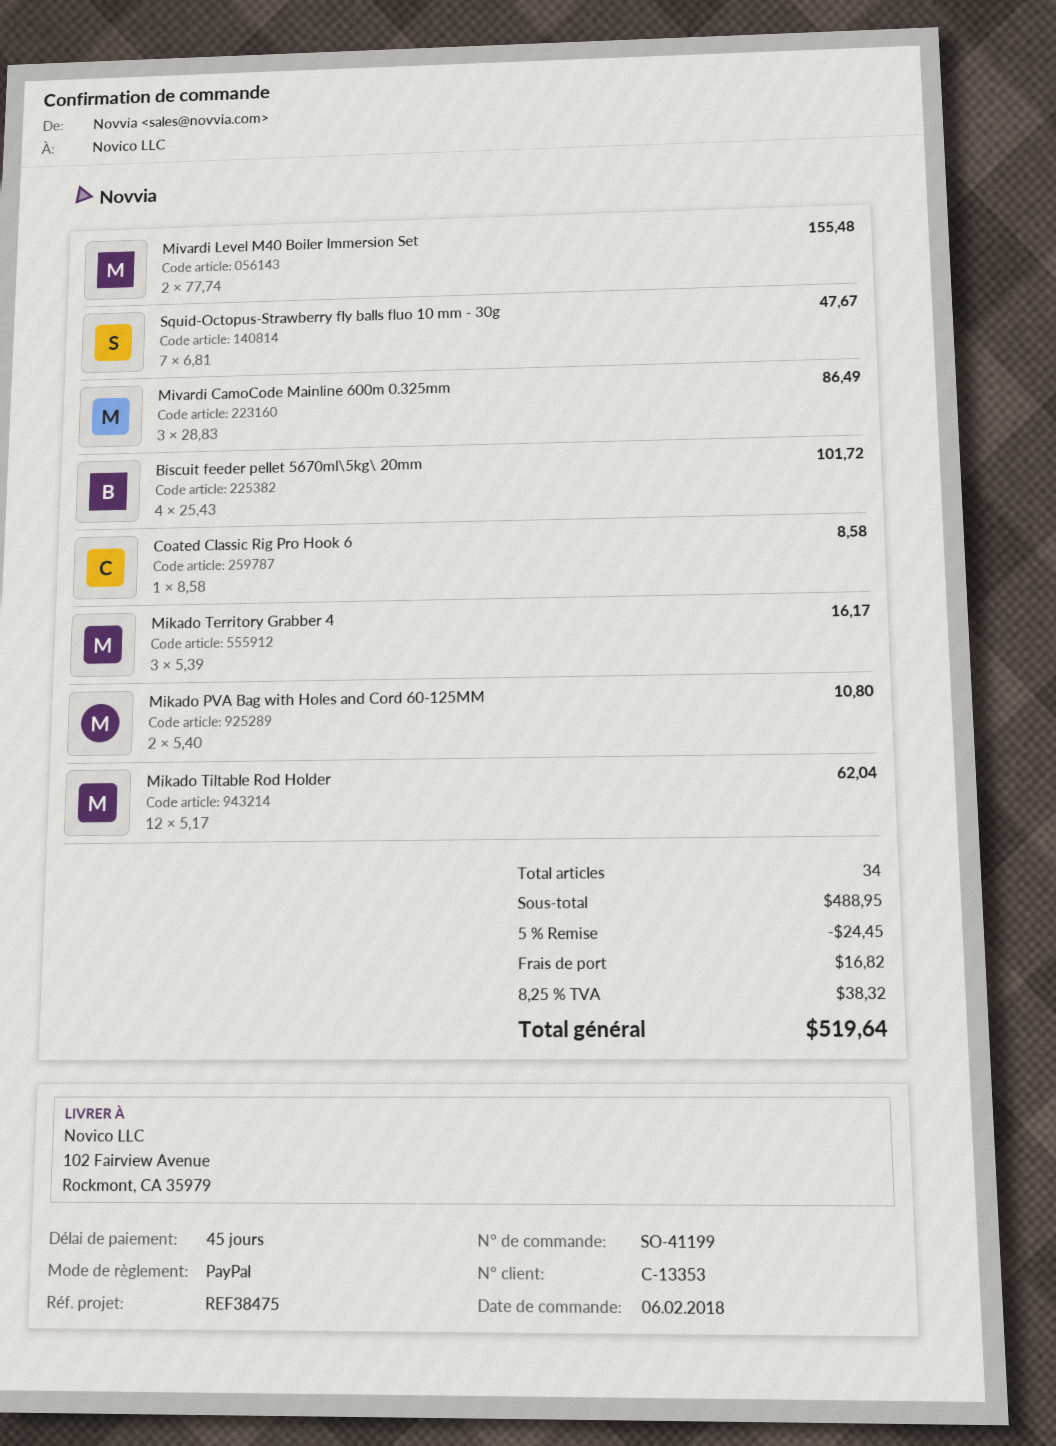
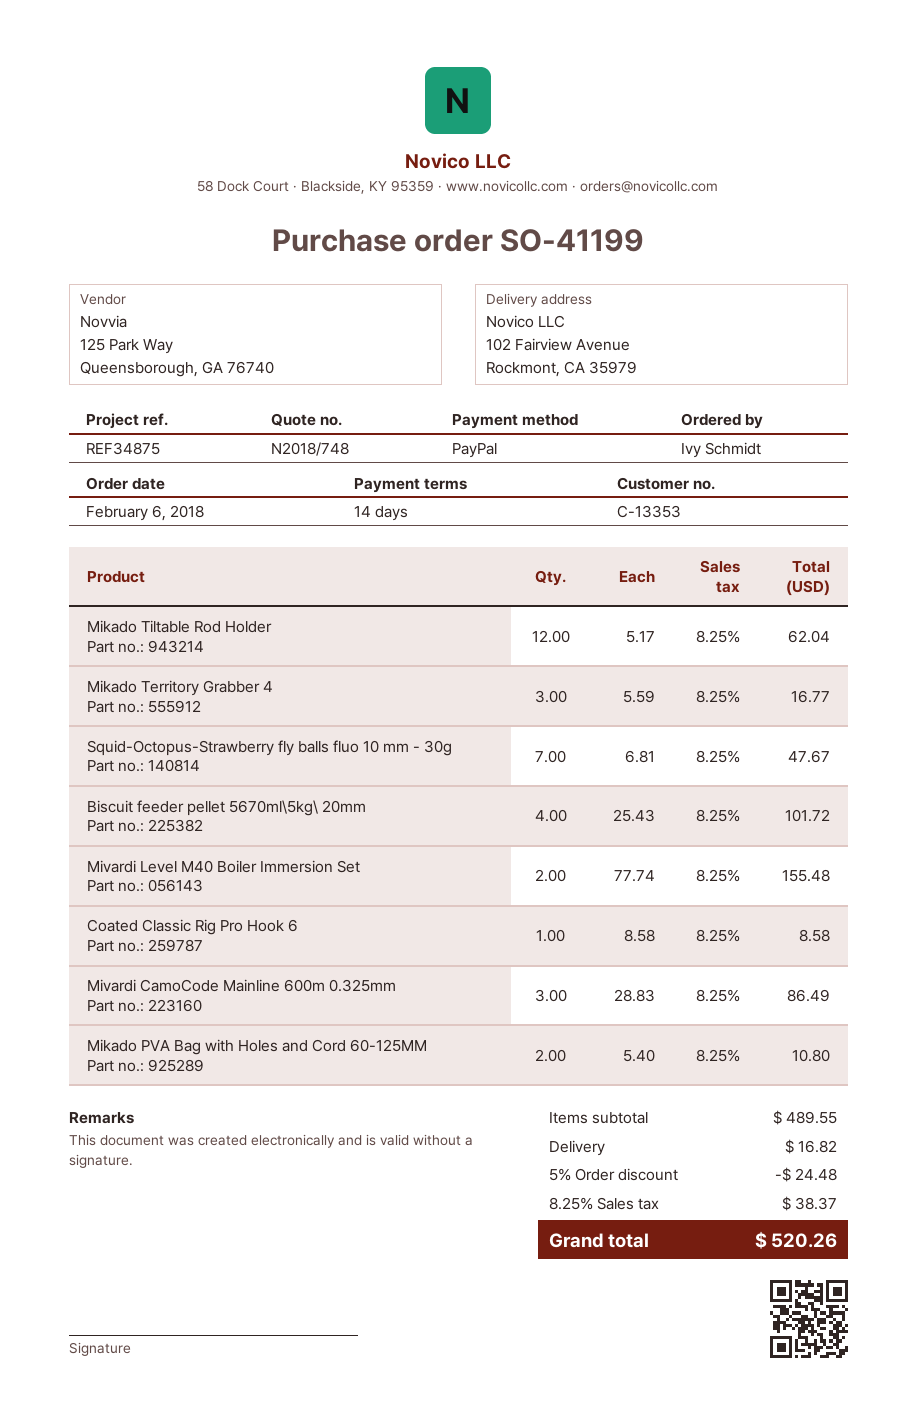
payment terms: 45 days -> 14 days
reference: REF38475 -> REF34875
Mikado Territory Grabber 4: 3 x 5.39 = 16.17 -> 3 x 5.59 = 16.77
subtotal: 488.95 -> 489.55
discount: 5% = 24.45 -> 5% = 24.48
tax: 8.25% = 38.32 -> 8.25% = 38.37
total: 519.64 -> 520.26

